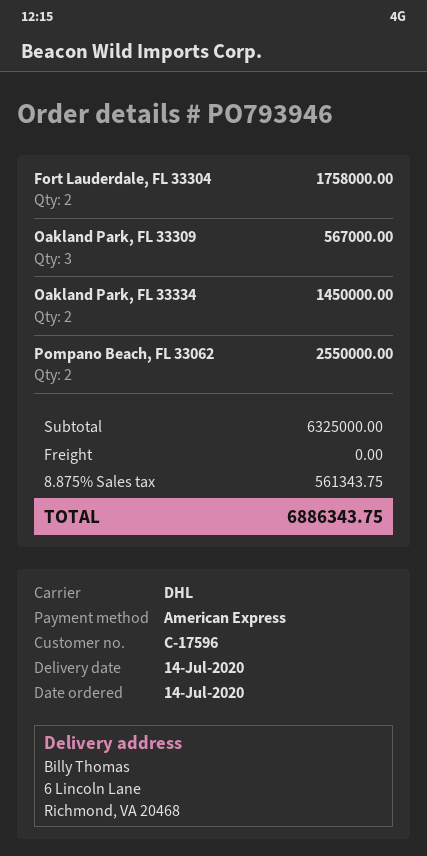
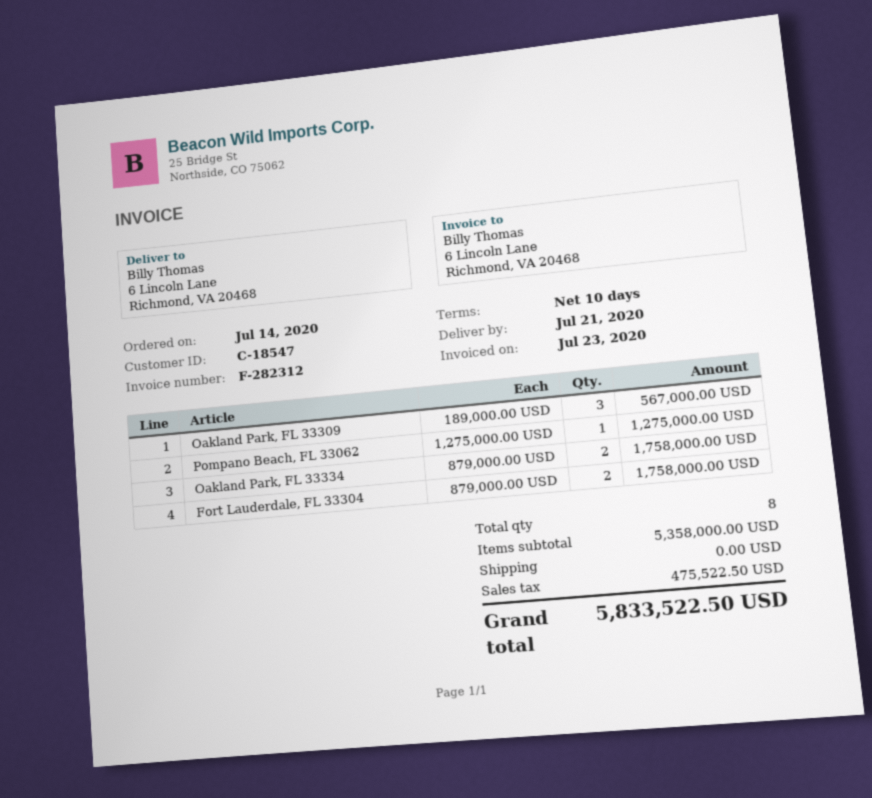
delivery date: 2020-07-14 -> 2020-07-21
customer number: C-17596 -> C-18547
Oakland Park, FL 33334: 2 for 1450000.00 -> 2 for 1758000.00
Pompano Beach, FL 33062: 2 for 2550000.00 -> 1 for 1275000.00
subtotal: 6325000.00 -> 5358000.00
tax: 561343.75 -> 475522.50
total: 6886343.75 -> 5833522.50

